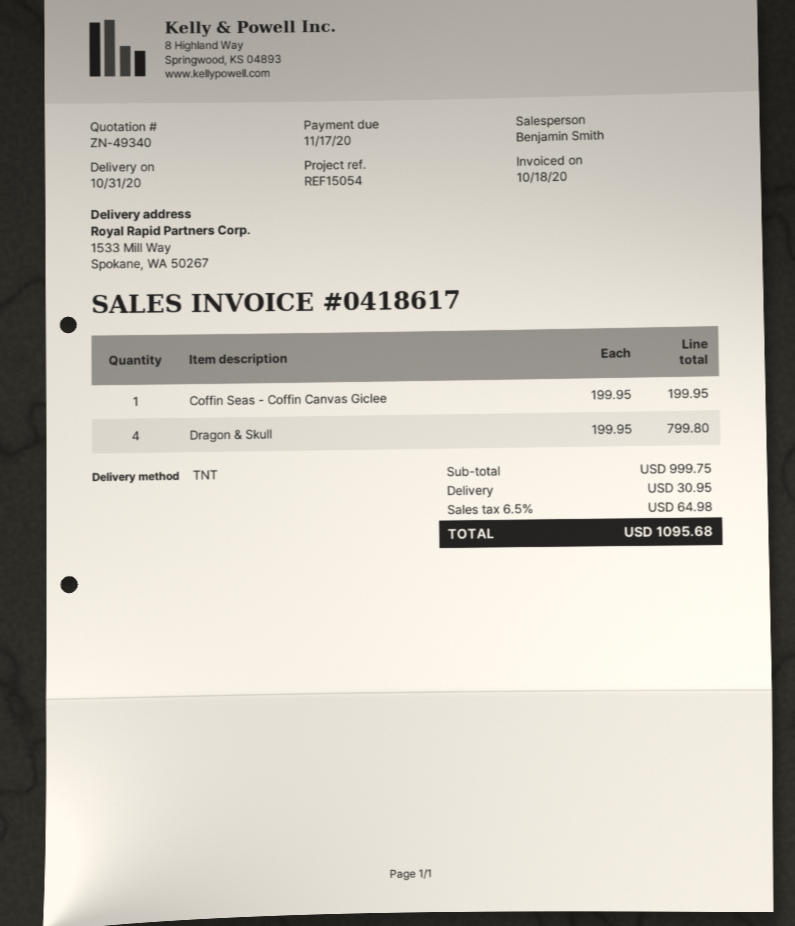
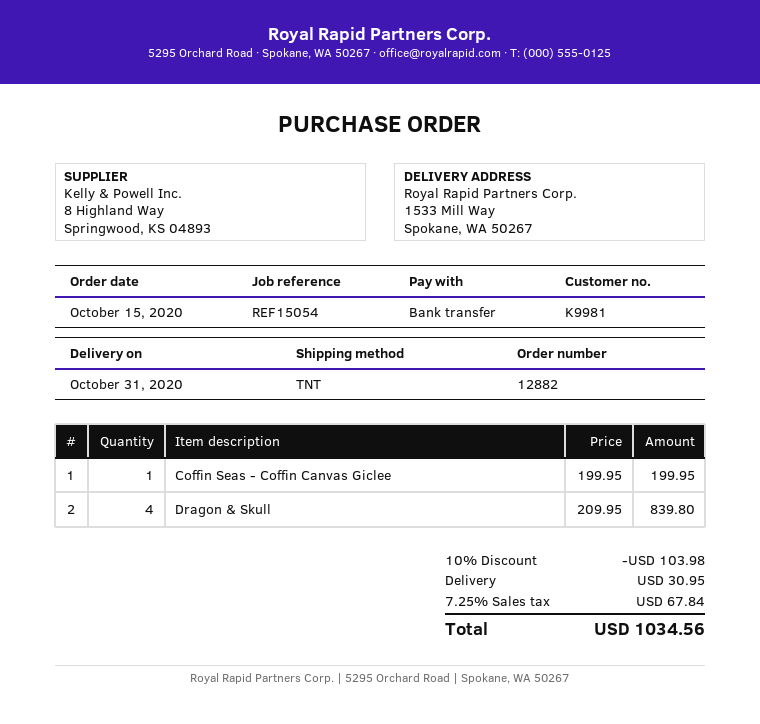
Dragon & Skull: 4 x 199.95 = 799.80 -> 4 x 209.95 = 839.80
discount: none -> 10% = 103.98
tax: 6.5% = 64.98 -> 7.25% = 67.84
total: 1095.68 -> 1034.56

